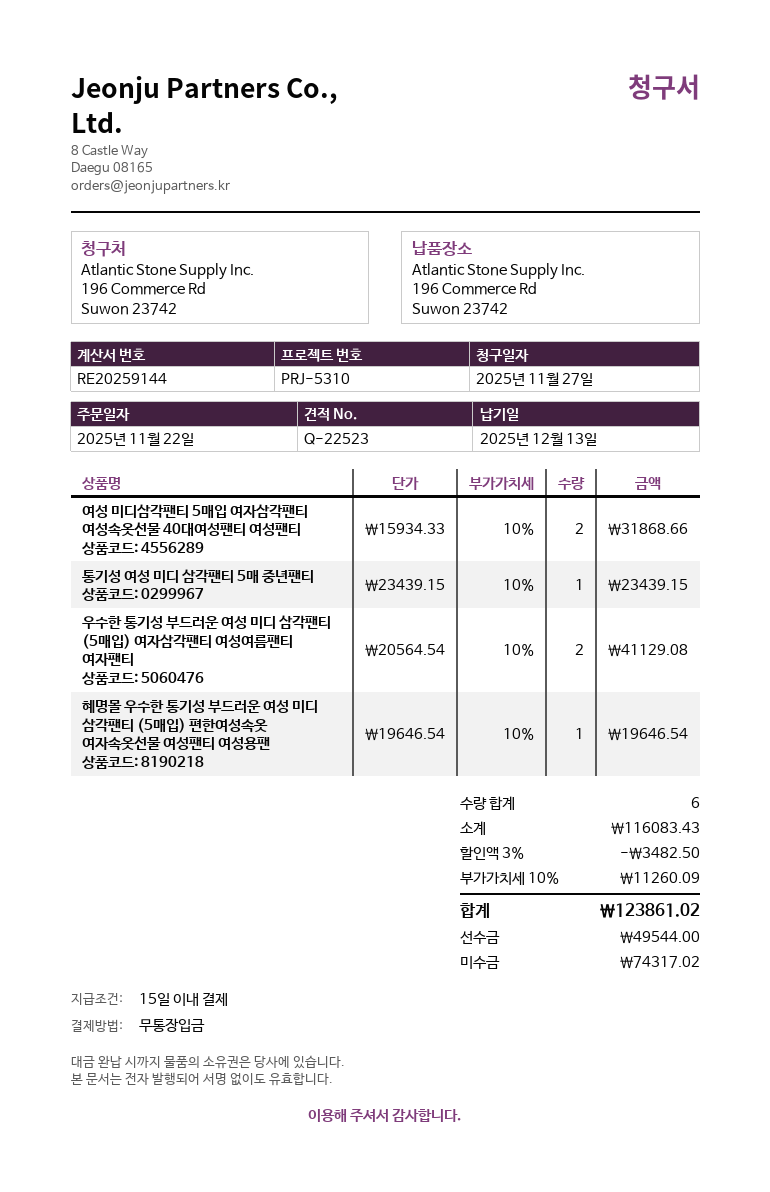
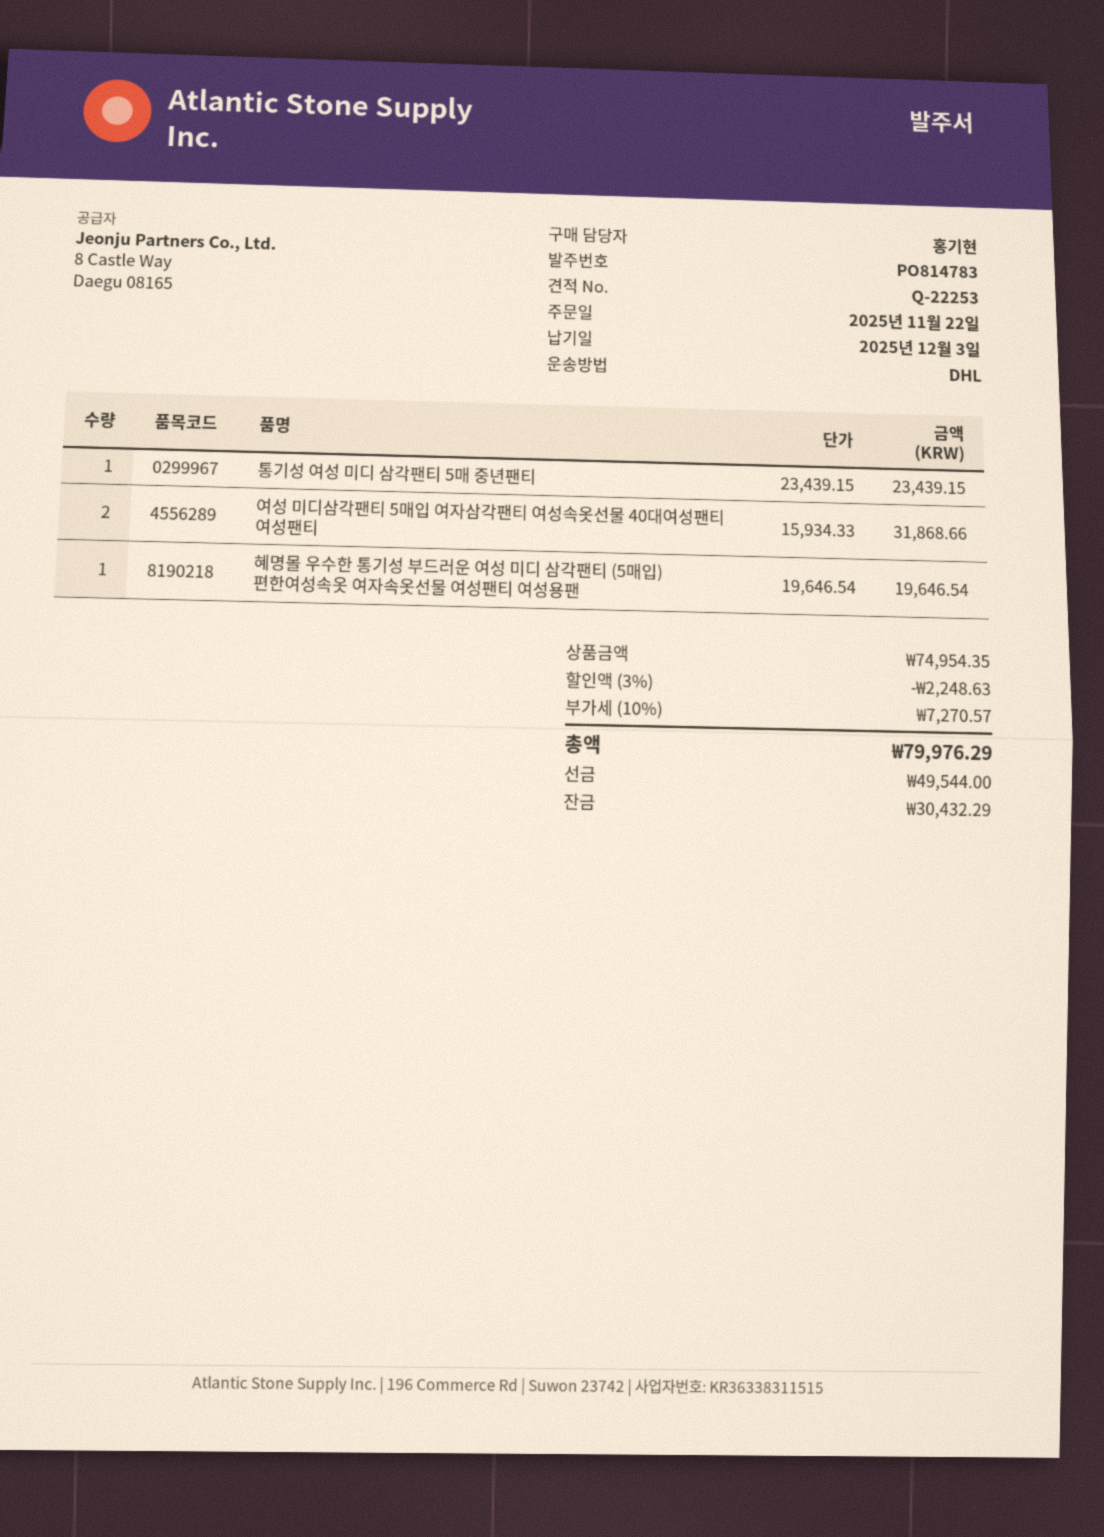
quote number: Q-22523 -> Q-22253
delivery date: 2025-12-13 -> 2025-12-03
우수한 통기성 부드러운 여성 미디 삼각팬티 (5매입) 여자삼각팬티 여성여름팬티 여자팬티: 2 x 20564.54 = 41129.08 -> none
subtotal: 116083.43 -> 74954.35
discount: 3% = 3482.50 -> 3% = 2248.63
tax: 10% = 11260.09 -> 10% = 7270.57
total: 123861.02 -> 79976.29
balance: 74317.02 -> 30432.29

